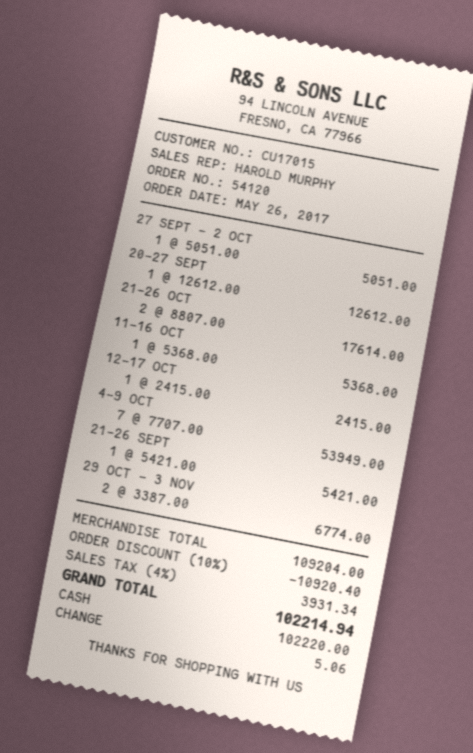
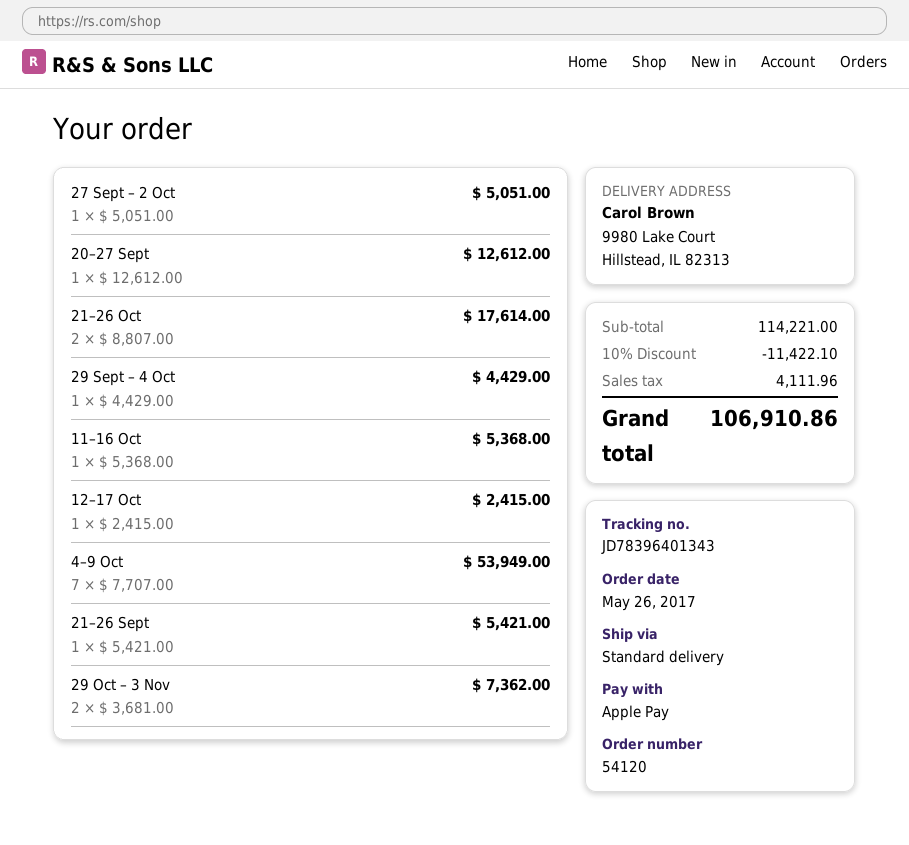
payment method: cash -> Apple Pay
29 OCT – 3 NOV: 2 x 3387.00 = 6774.00 -> 2 x 3681.00 = 7362.00
29 Sept – 4 Oct: none -> 1 x 4429.00 = 4429.00
subtotal: 109204.00 -> 114221.00
discount: 10% = 10920.40 -> 10% = 11422.10
tax: 3931.34 -> 4111.96
total: 102214.94 -> 106910.86

